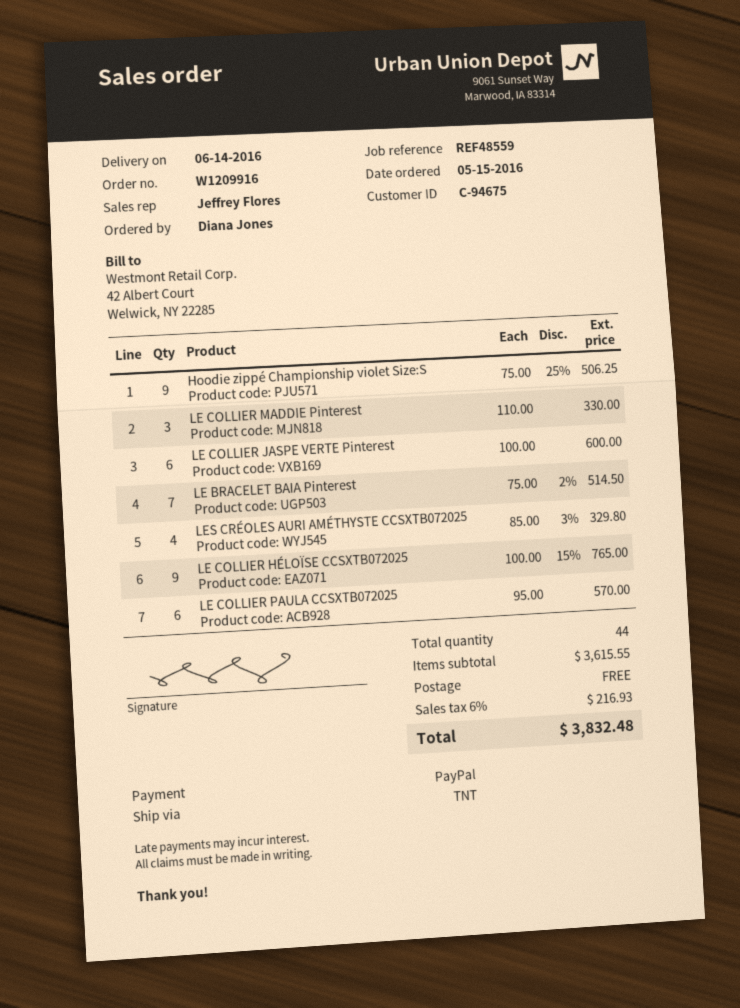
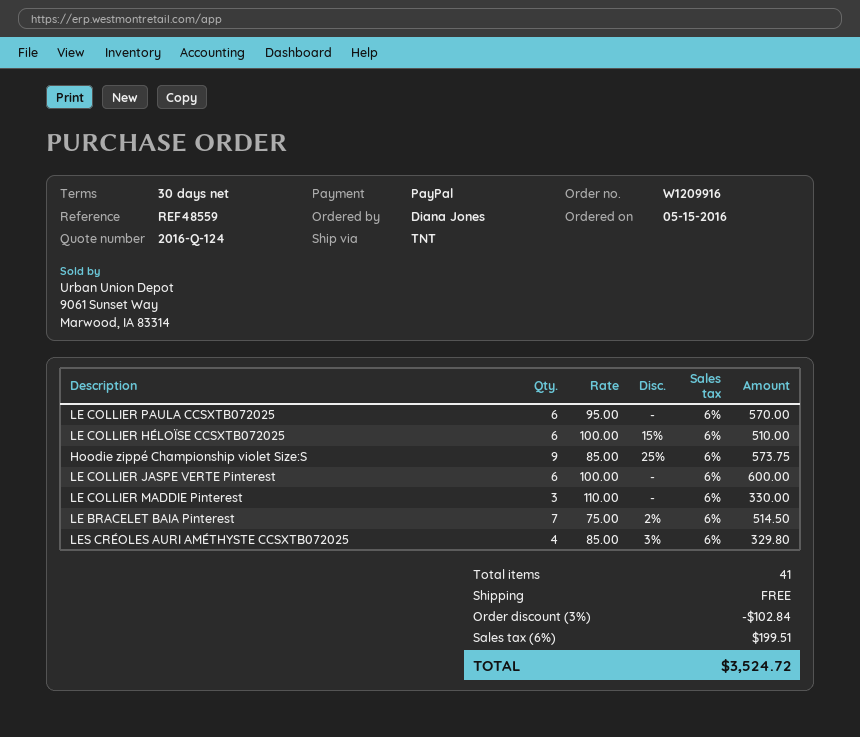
Hoodie zippé Championship violet Size:S: 9 x 75.00 - 25% = 506.25 -> 9 x 85.00 - 25% = 573.75
LE COLLIER HÉLOÏSE CCSXTB072025: 9 x 100.00 - 15% = 765.00 -> 6 x 100.00 - 15% = 510.00
total quantity: 44 -> 41
discount: none -> 3% = 102.84
tax: 6% = 216.93 -> 6% = 199.51
total: 3832.48 -> 3524.72

